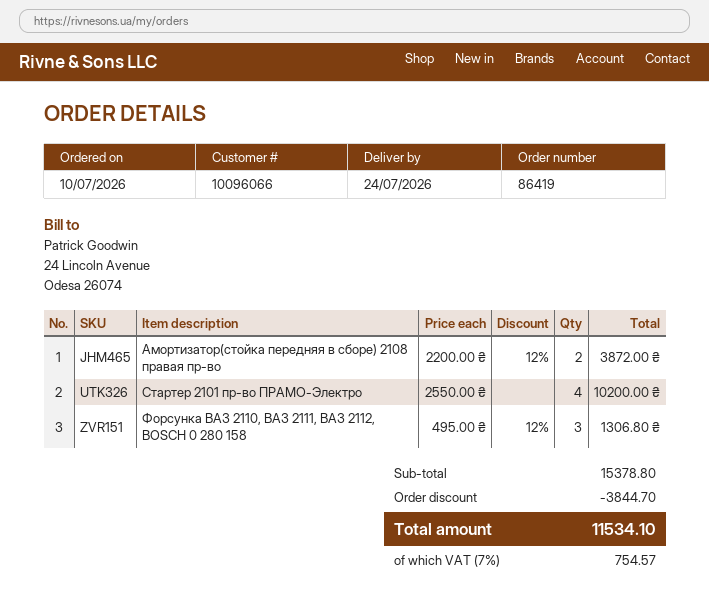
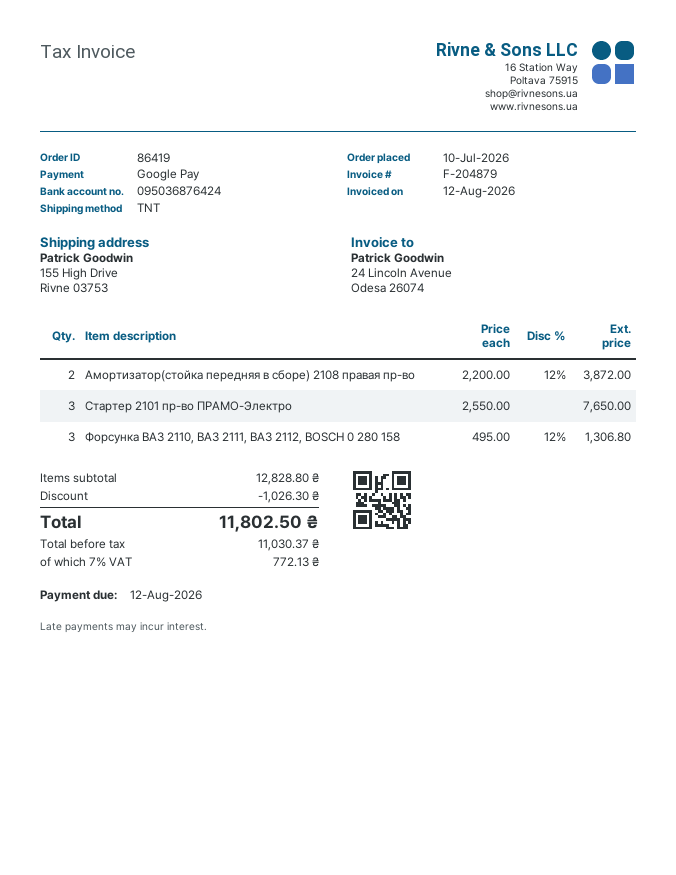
Стартер 2101 пр-во ПРАМО-Электро: 4 x 2550.00 = 10200.00 -> 3 x 2550.00 = 7650.00
subtotal: 15378.80 -> 12828.80
discount: 3844.70 -> 1026.30
tax: 7% = 754.57 -> 7% = 772.13
total: 11534.10 -> 11802.50

